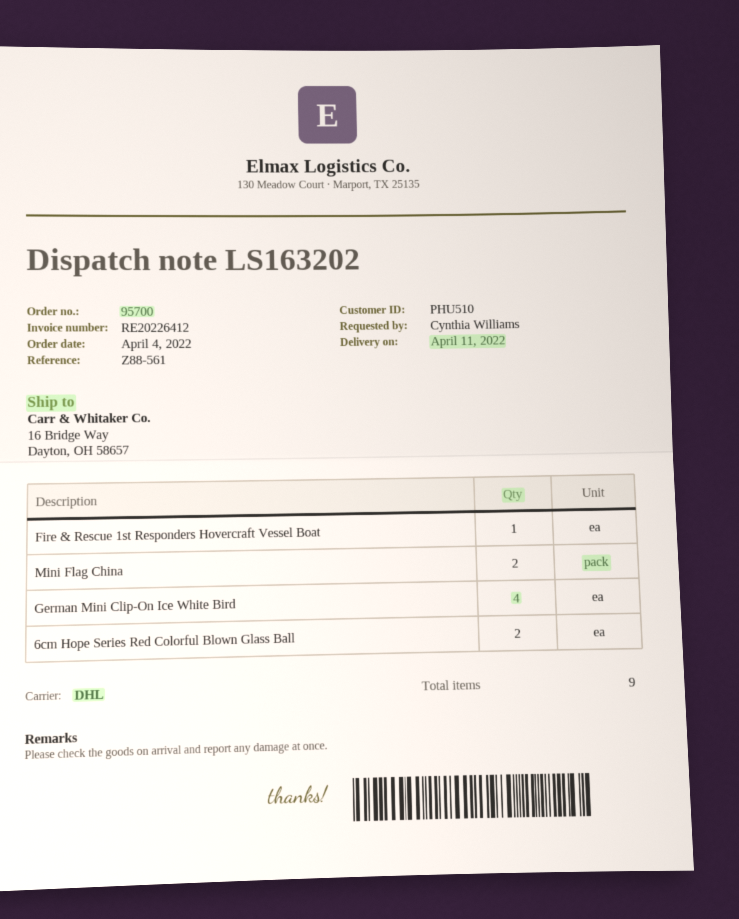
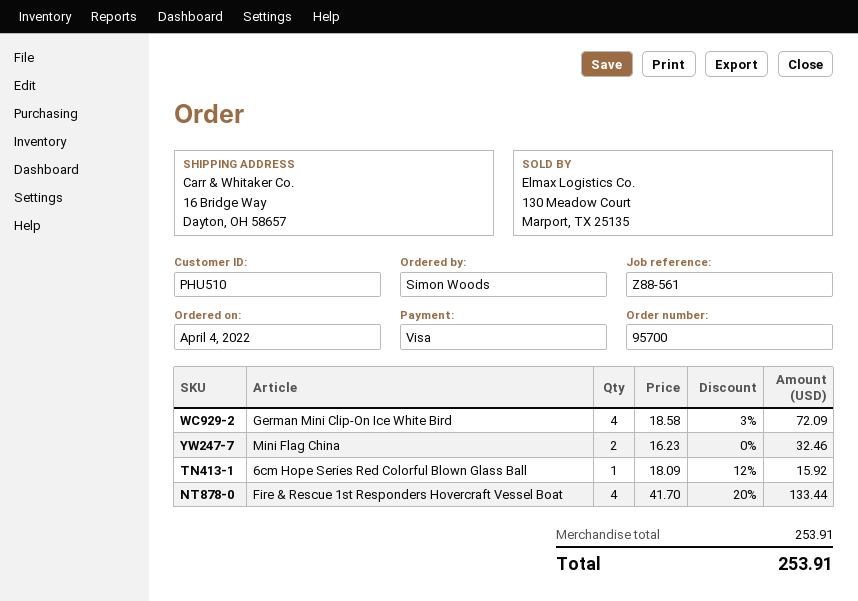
ordered by: Cynthia Williams -> Simon Woods
Fire & Rescue 1st Responders Hovercraft Vessel Boat: 1 -> 4
6cm Hope Series Red Colorful Blown Glass Ball: 2 -> 1

